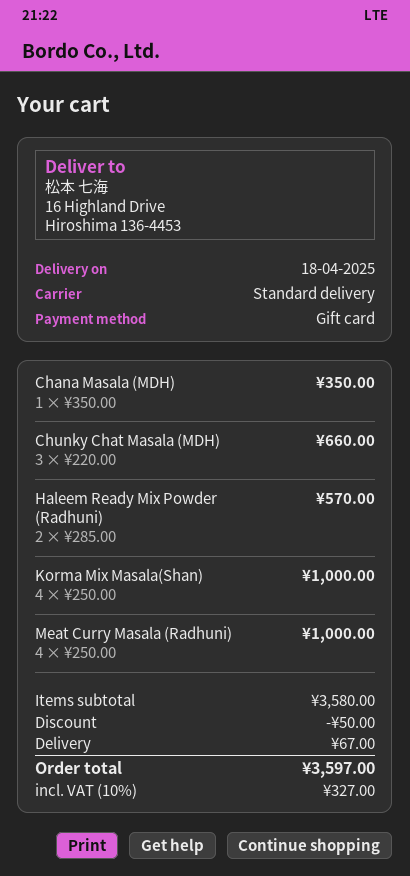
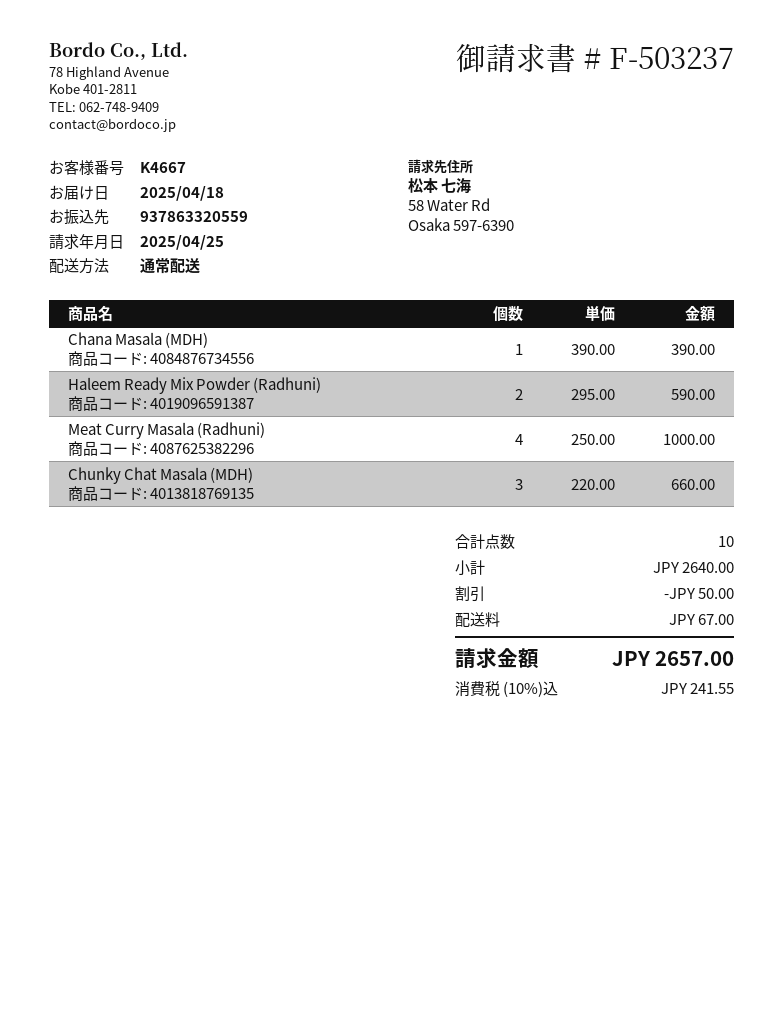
Chana Masala (MDH): 1 x 350.00 = 350.00 -> 1 x 390.00 = 390.00
Haleem Ready Mix Powder (Radhuni): 2 x 285.00 = 570.00 -> 2 x 295.00 = 590.00
Korma Mix Masala(Shan): 4 x 250.00 = 1000.00 -> none
subtotal: 3580.00 -> 2640.00
tax: 10% = 327.00 -> 10% = 241.55
total: 3597.00 -> 2657.00

